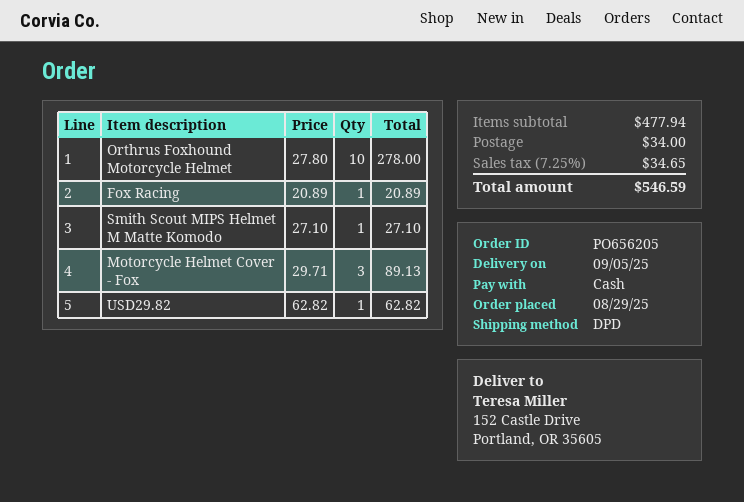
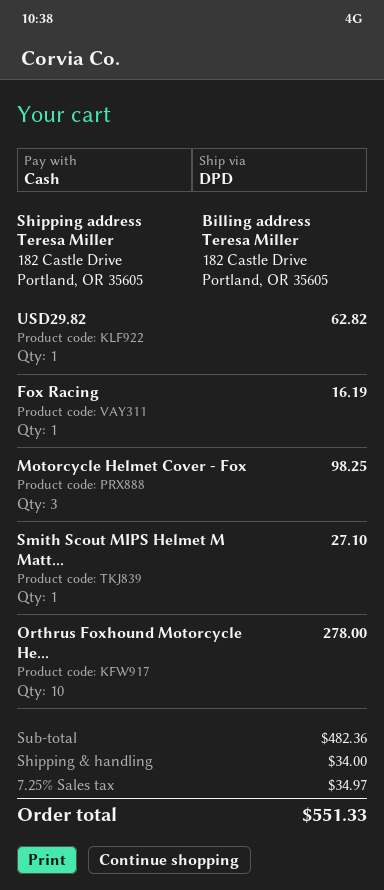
ship to: 152 Castle Drive, Portland, OR 35605 -> 182 Castle Drive, Portland, OR 35605
Fox Racing: 1 for 20.89 -> 1 for 16.19
Motorcycle Helmet Cover - Fox: 3 for 89.13 -> 3 for 98.25
subtotal: 477.94 -> 482.36
tax: 7.25% = 34.65 -> 7.25% = 34.97
total: 546.59 -> 551.33

